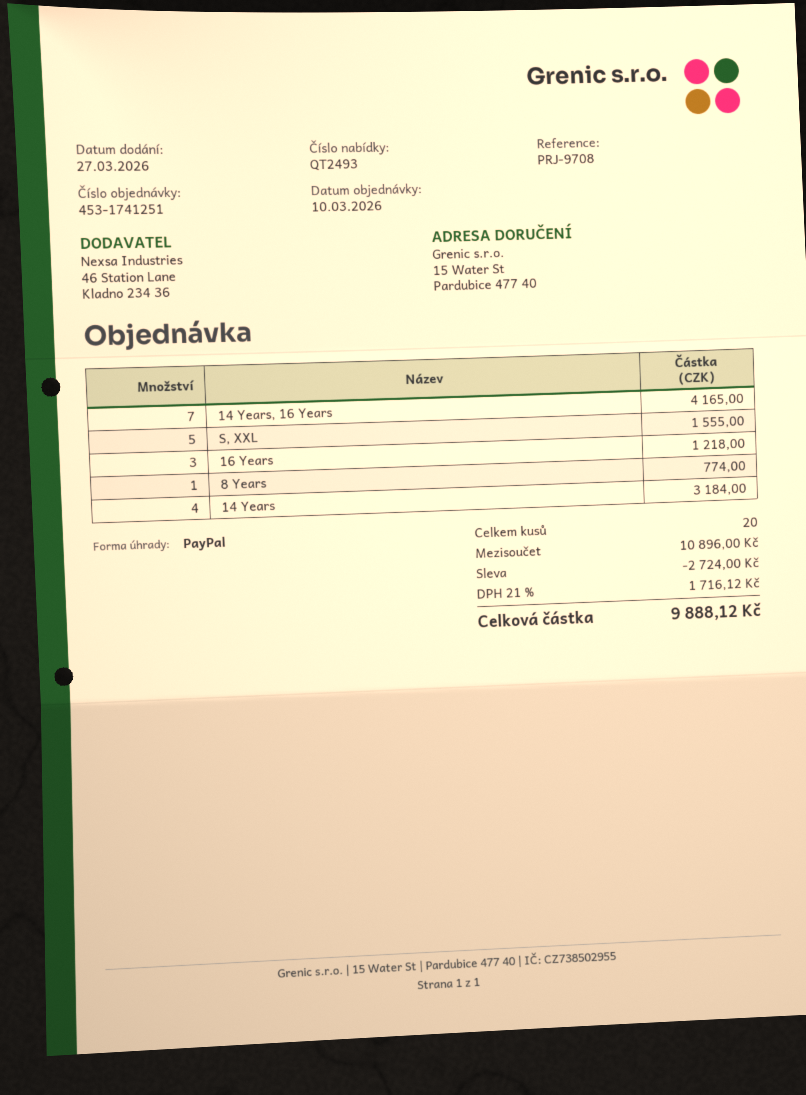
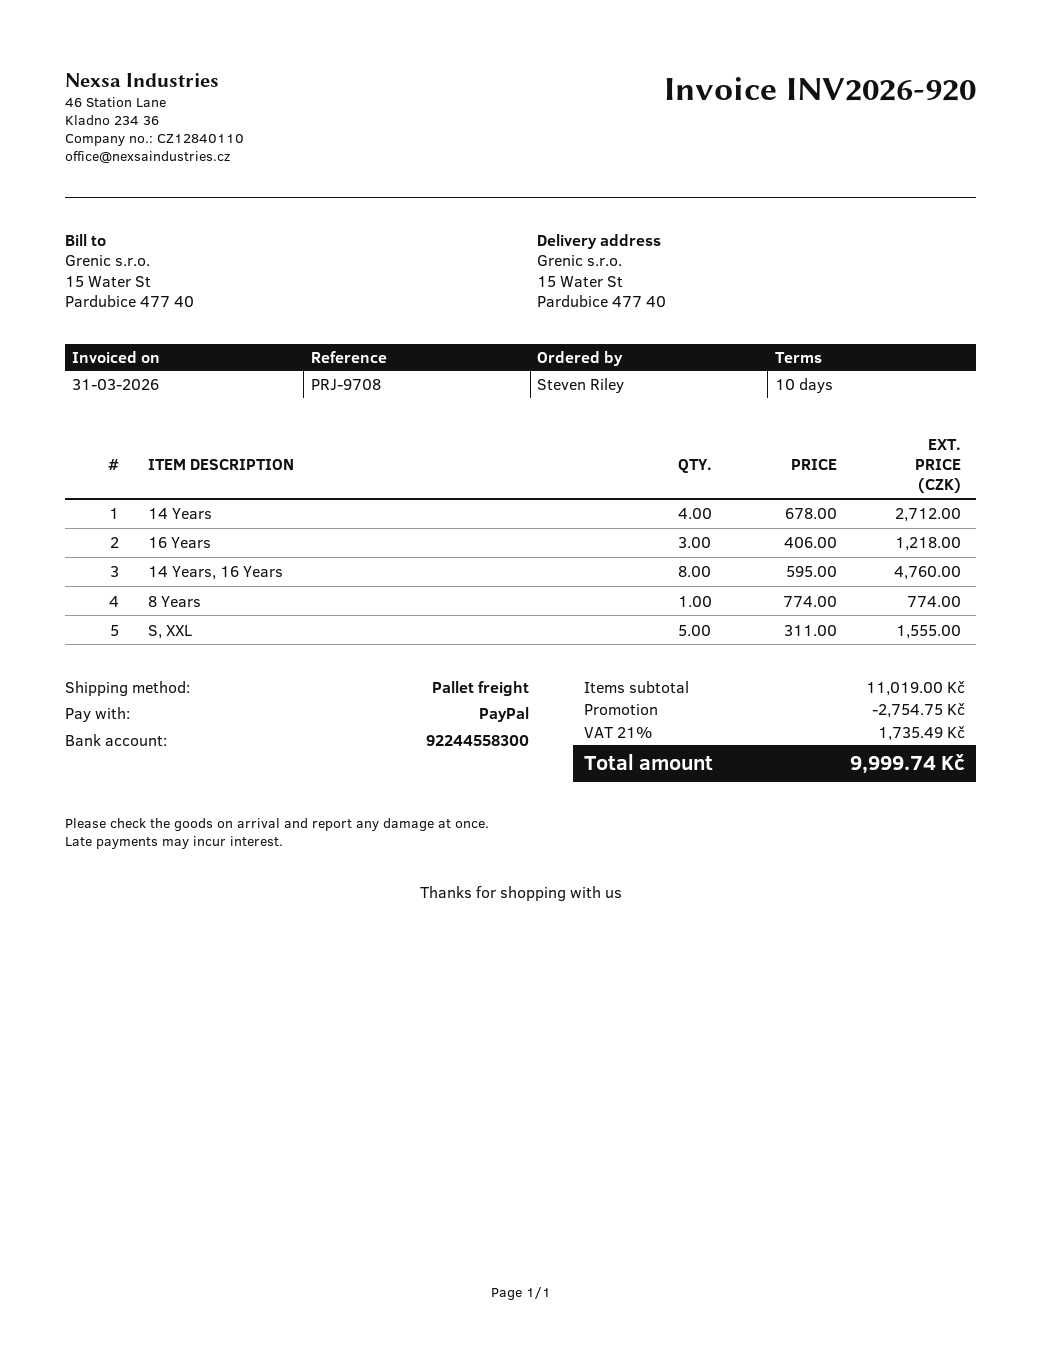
14 Years, 16 Years: 7 for 4165.00 -> 8 for 4760.00
14 Years: 4 for 3184.00 -> 4 for 2712.00
subtotal: 10896.00 -> 11019.00
discount: 2724.00 -> 2754.75
tax: 21% = 1716.12 -> 21% = 1735.49
total: 9888.12 -> 9999.74

